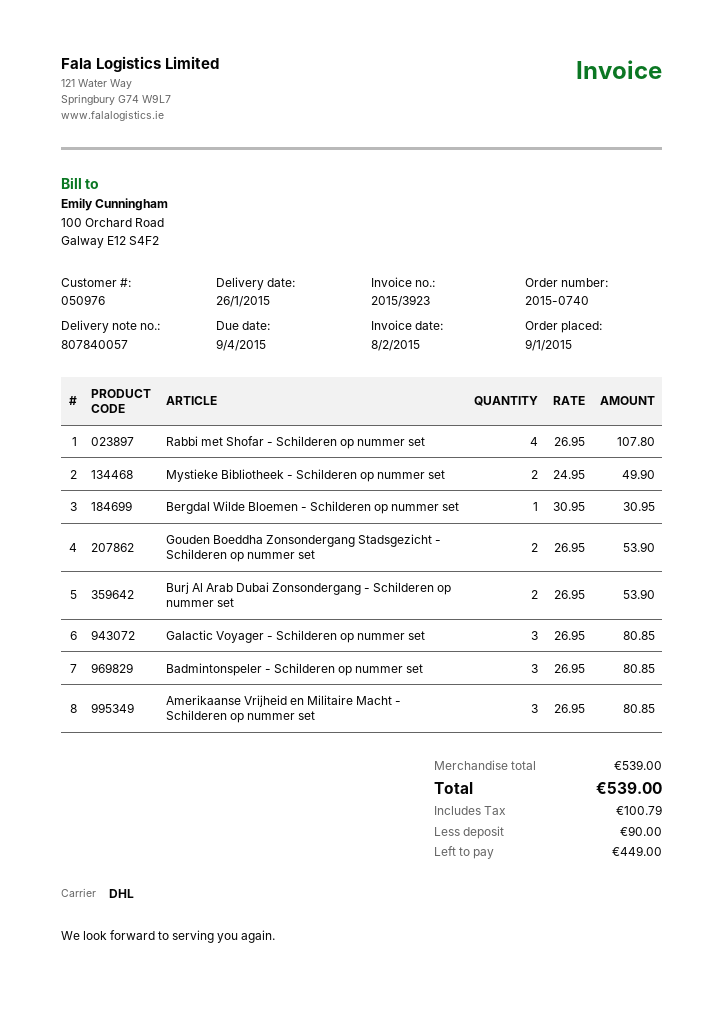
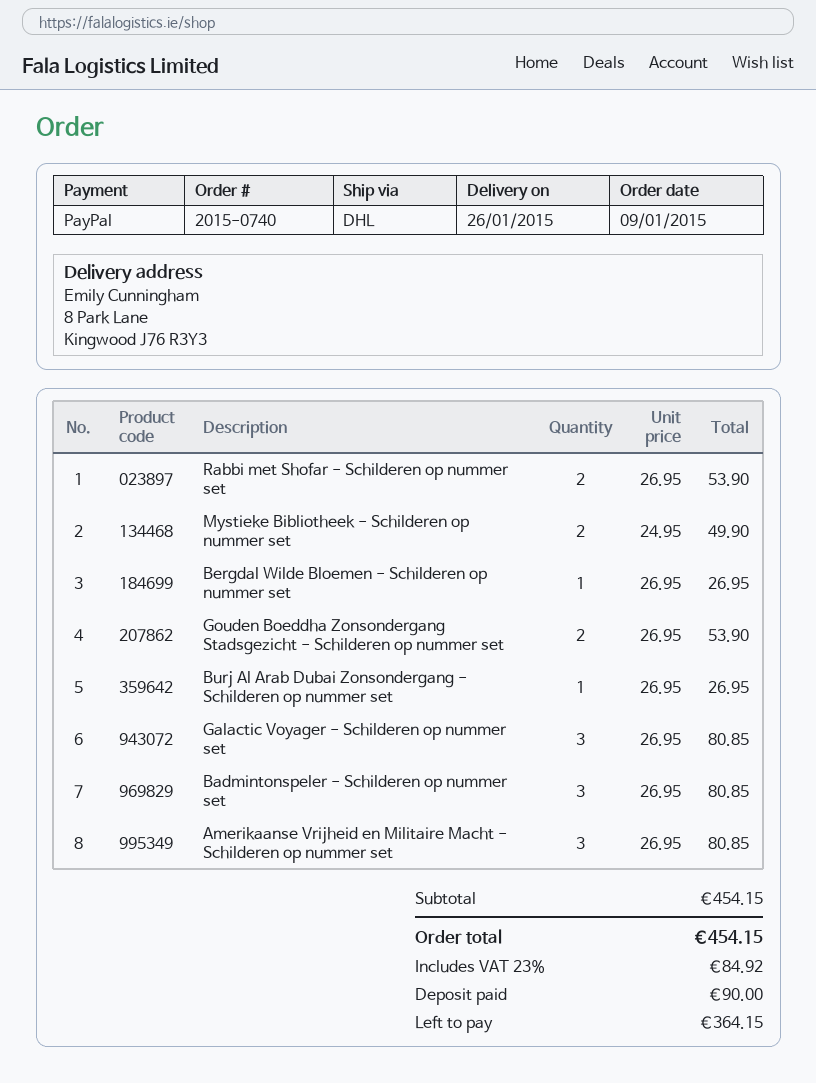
Rabbi met Shofar - Schilderen op nummer set: 4 x 26.95 = 107.80 -> 2 x 26.95 = 53.90
Bergdal Wilde Bloemen - Schilderen op nummer set: 1 x 30.95 = 30.95 -> 1 x 26.95 = 26.95
Burj Al Arab Dubai Zonsondergang - Schilderen op nummer set: 2 x 26.95 = 53.90 -> 1 x 26.95 = 26.95
subtotal: 539.00 -> 454.15
tax: 100.79 -> 84.92
total: 539.00 -> 454.15
balance: 449.00 -> 364.15

